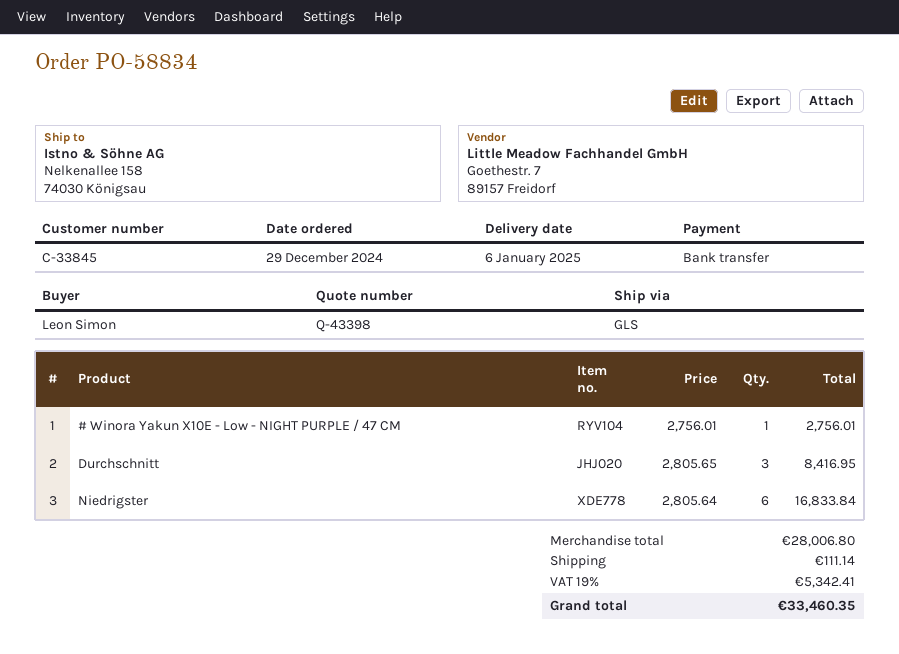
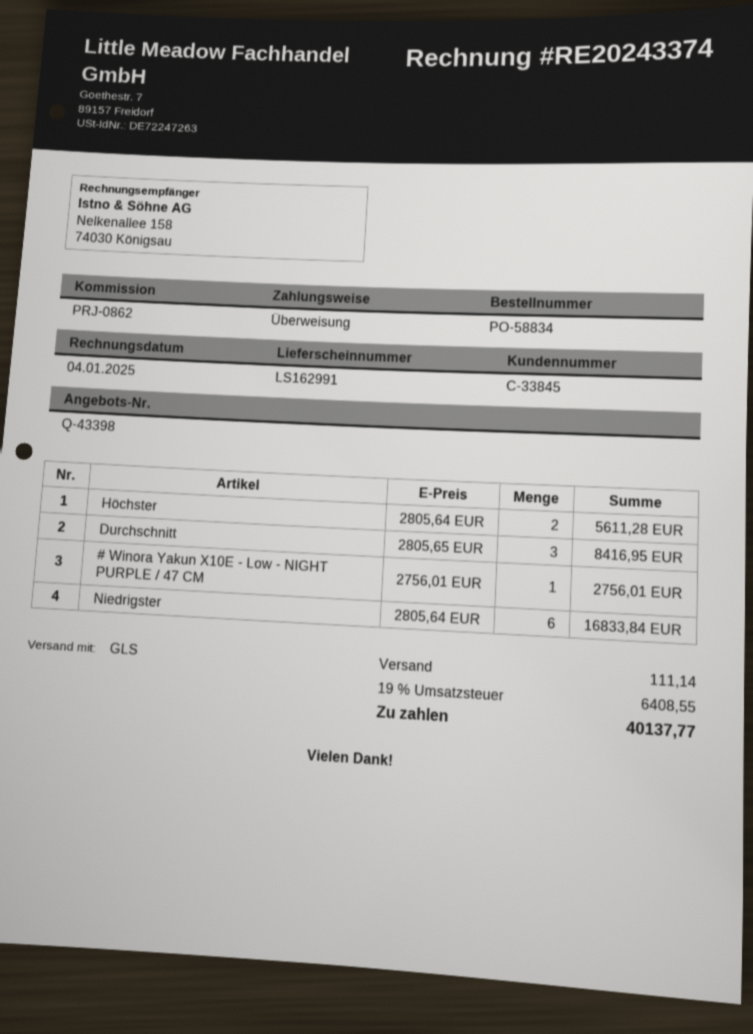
Höchster: none -> 2 x 2805.64 = 5611.28
tax: 19% = 5342.41 -> 19% = 6408.55
total: 33460.35 -> 40137.77

